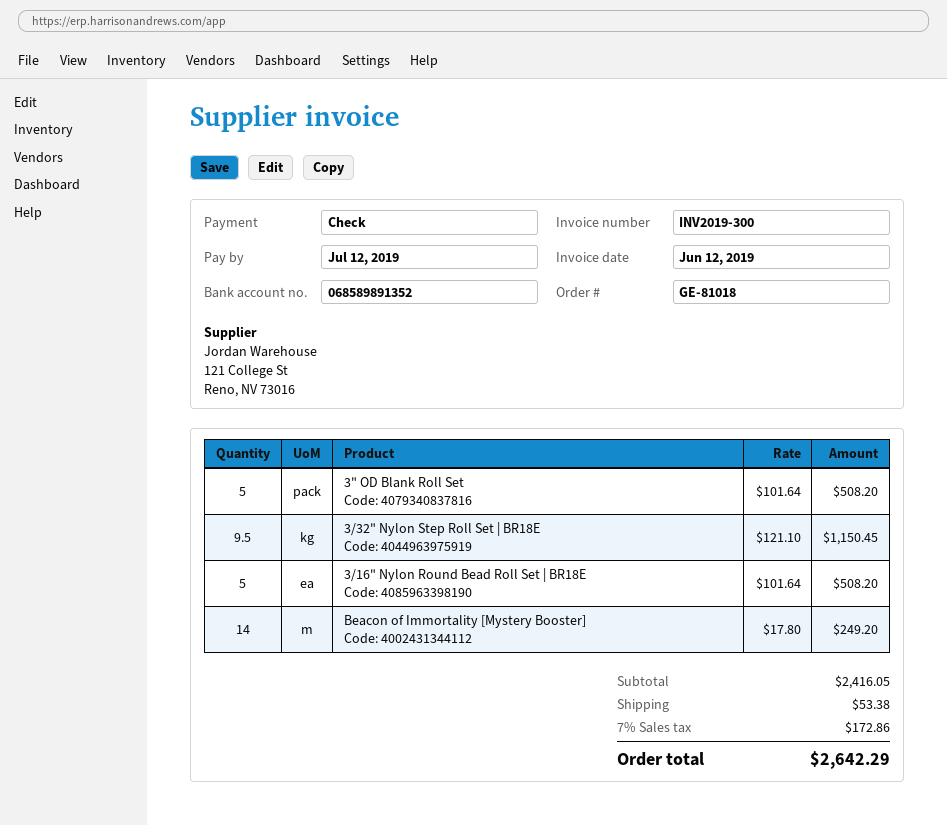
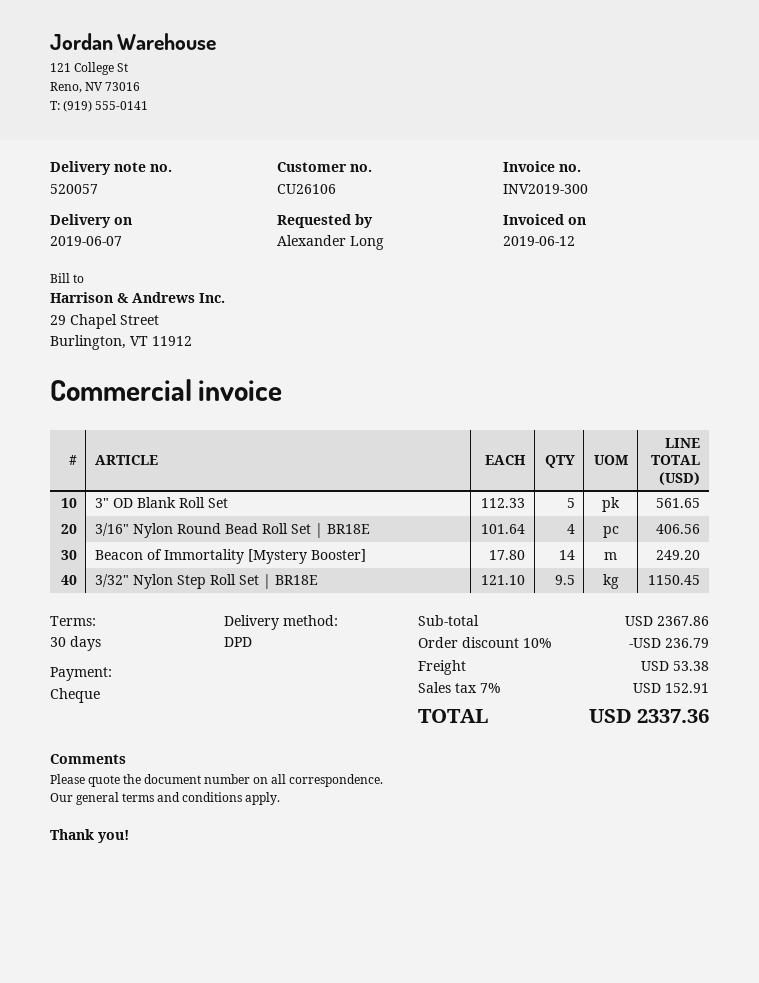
3" OD Blank Roll Set: 5 x 101.64 = 508.20 -> 5 x 112.33 = 561.65
3/16" Nylon Round Bead Roll Set | BR18E: 5 x 101.64 = 508.20 -> 4 x 101.64 = 406.56
subtotal: 2416.05 -> 2367.86
discount: none -> 10% = 236.79
tax: 7% = 172.86 -> 7% = 152.91
total: 2642.29 -> 2337.36

